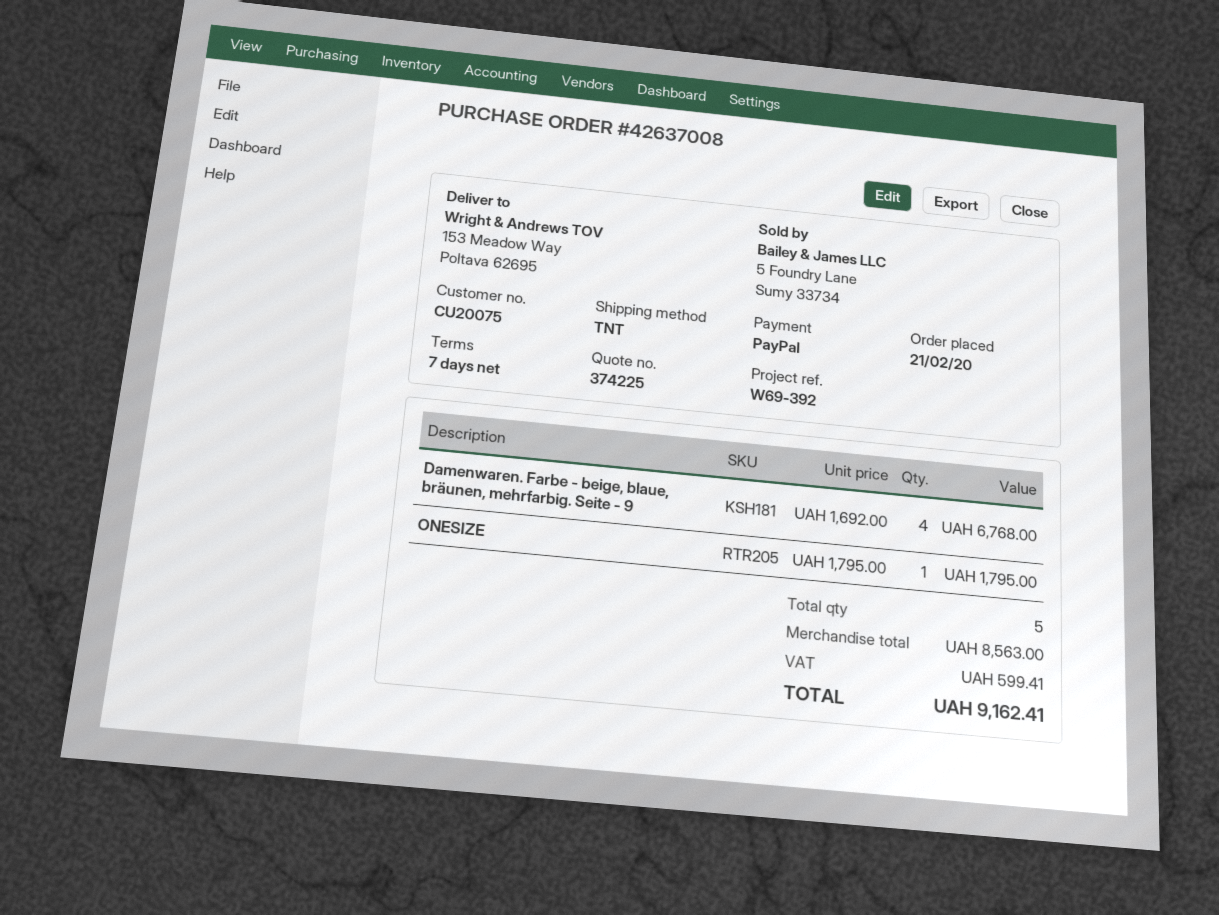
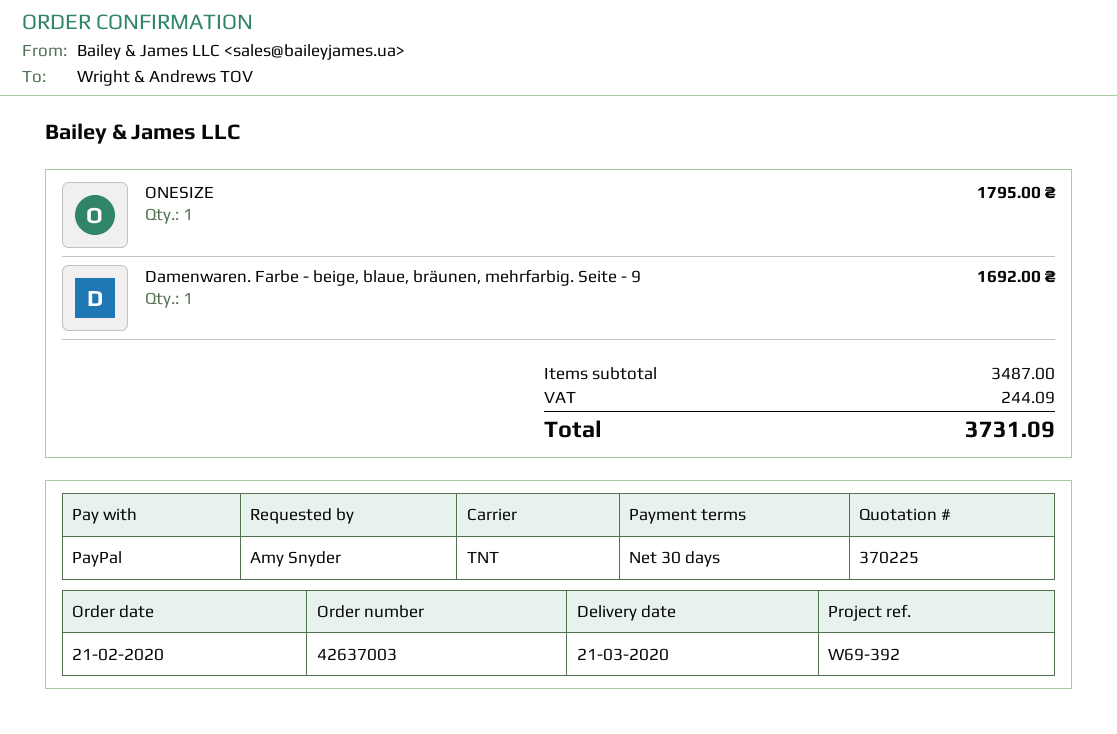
quote number: 374225 -> 370225
order number: 42637008 -> 42637003
payment terms: 7 days -> 30 days
Damenwaren. Farbe - beige, blaue, bräunen, mehrfarbig. Seite - 9: 4 for 6768.00 -> 1 for 1692.00
subtotal: 8563.00 -> 3487.00
tax: 599.41 -> 244.09
total: 9162.41 -> 3731.09

